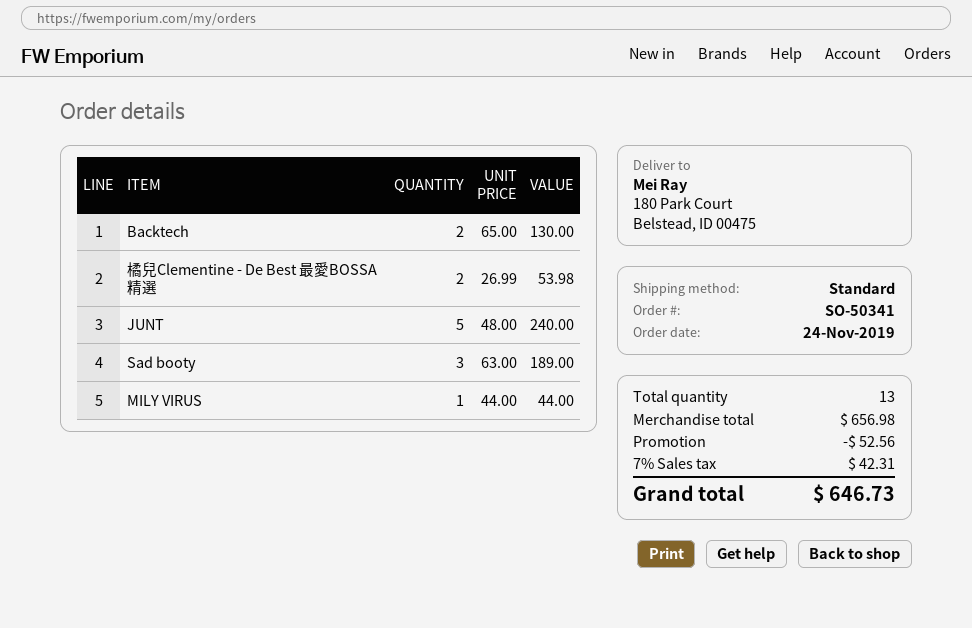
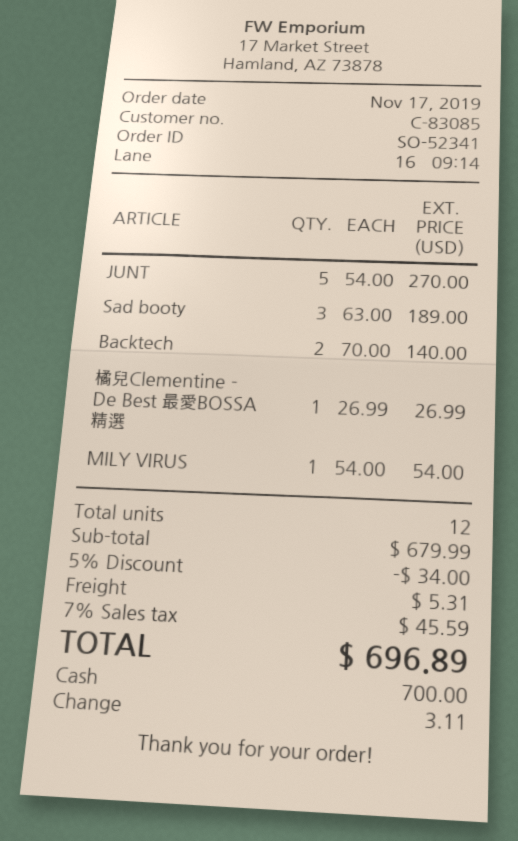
order number: SO-50341 -> SO-52341
order date: 2019-11-24 -> 2019-11-17
Backtech: 2 x 65.00 = 130.00 -> 2 x 70.00 = 140.00
橘兒Clementine - De Best 最愛BOSSA 精選: 2 x 26.99 = 53.98 -> 1 x 26.99 = 26.99
JUNT: 5 x 48.00 = 240.00 -> 5 x 54.00 = 270.00
MILY VIRUS: 1 x 44.00 = 44.00 -> 1 x 54.00 = 54.00
total quantity: 13 -> 12
subtotal: 656.98 -> 679.99
discount: 52.56 -> 34.00
shipping: none -> 5.31
tax: 7% = 42.31 -> 7% = 45.59
total: 646.73 -> 696.89

